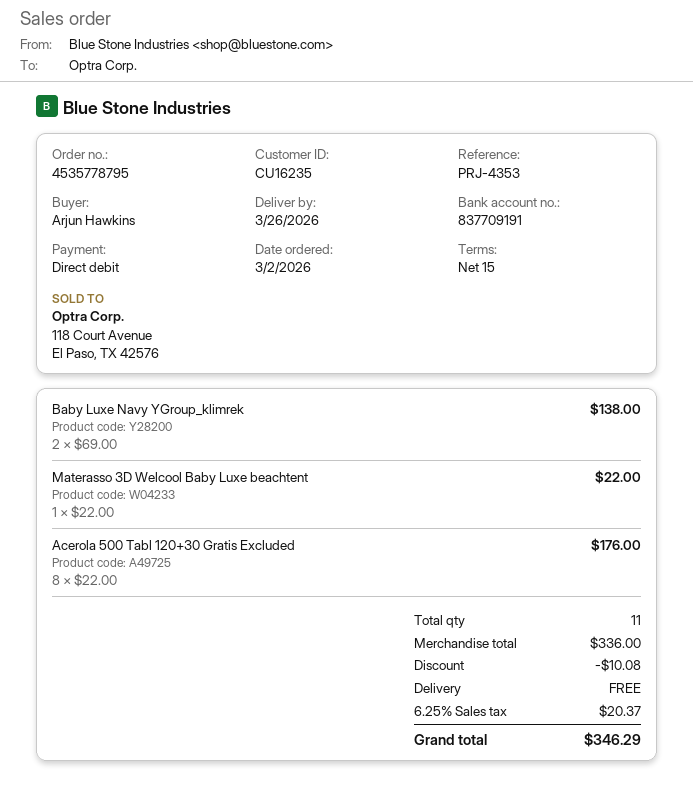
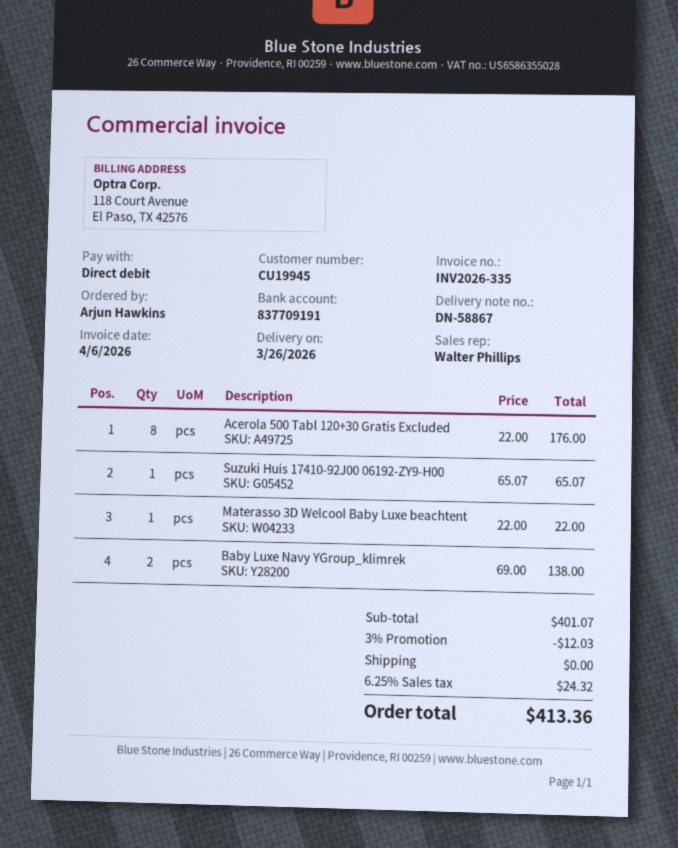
customer number: CU16235 -> CU19945
Suzuki Huis 17410-92J00 06192-ZY9-H00: none -> 1 x 65.07 = 65.07
subtotal: 336.00 -> 401.07
discount: 10.08 -> 12.03
tax: 6.25% = 20.37 -> 6.25% = 24.32
total: 346.29 -> 413.36

